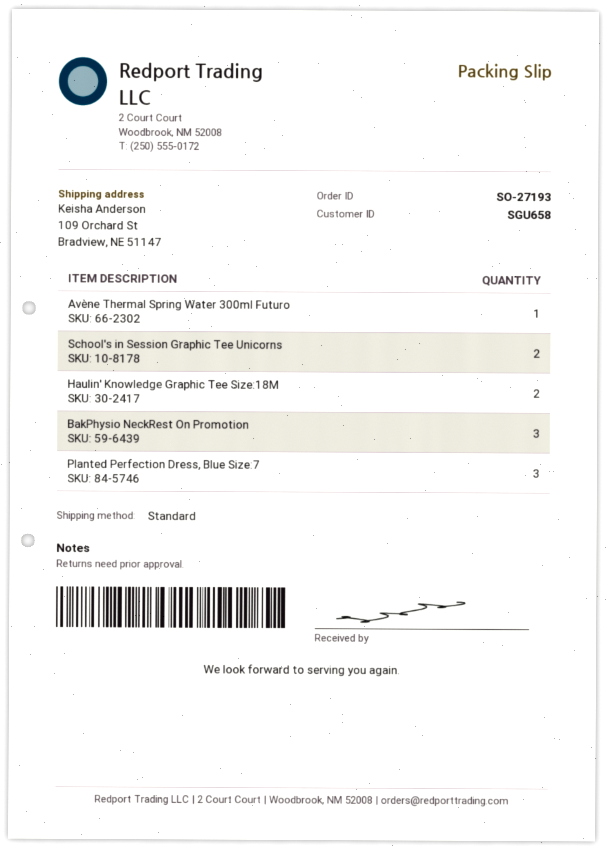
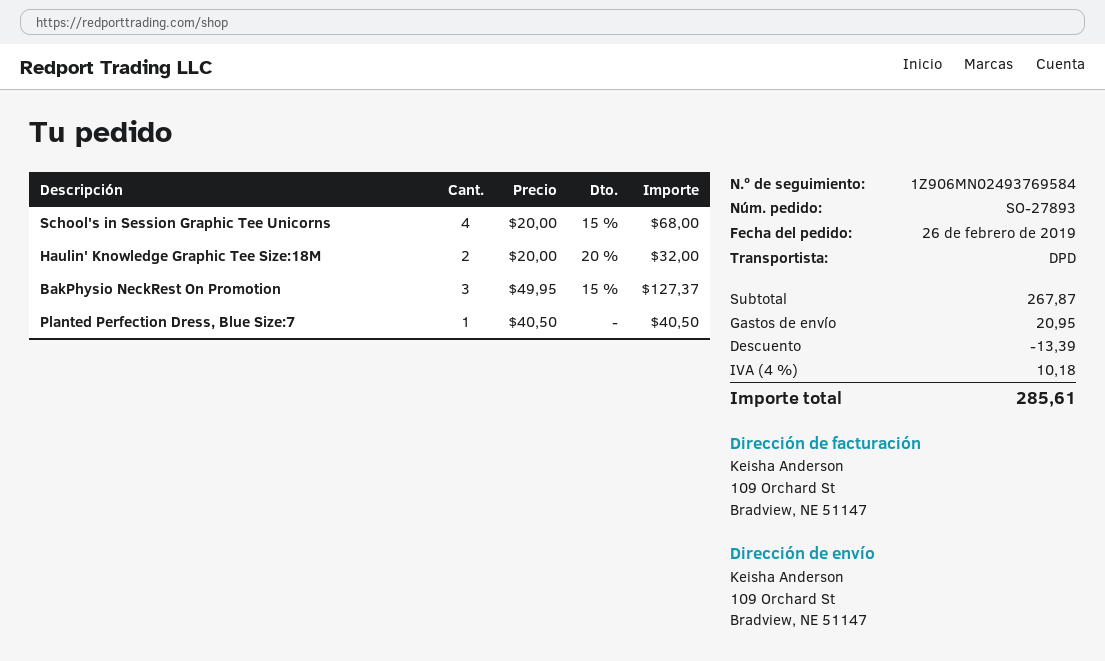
order number: SO-27193 -> SO-27893
shipping method: standard -> DPD
Avène Thermal Spring Water 300ml Futuro: 1 -> none
School's in Session Graphic Tee Unicorns: 2 -> 4
Planted Perfection Dress, Blue Size:7: 3 -> 1

